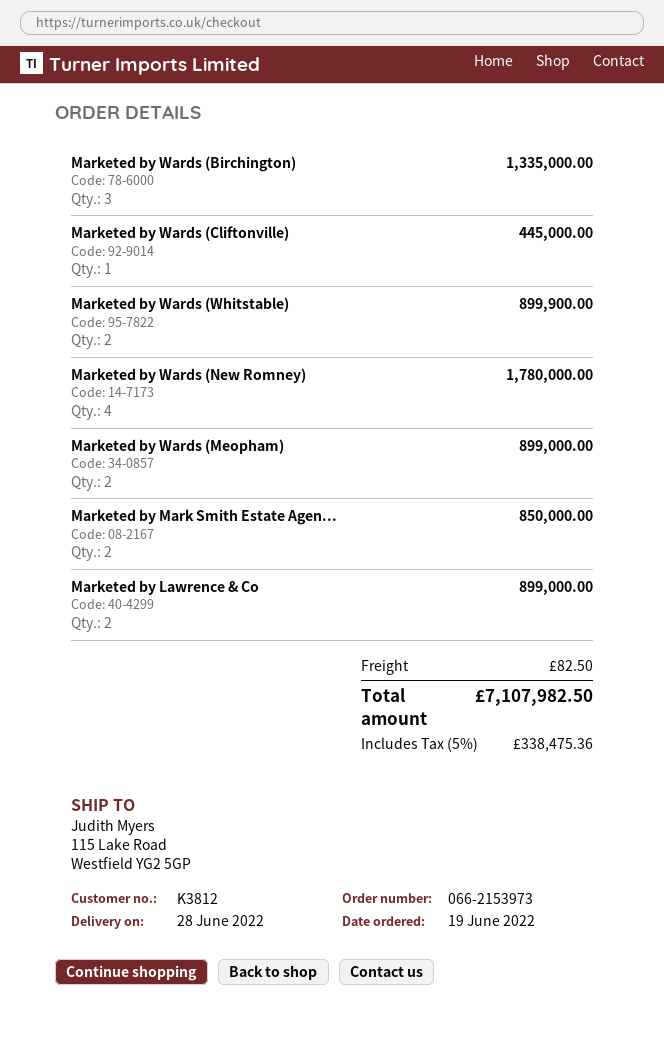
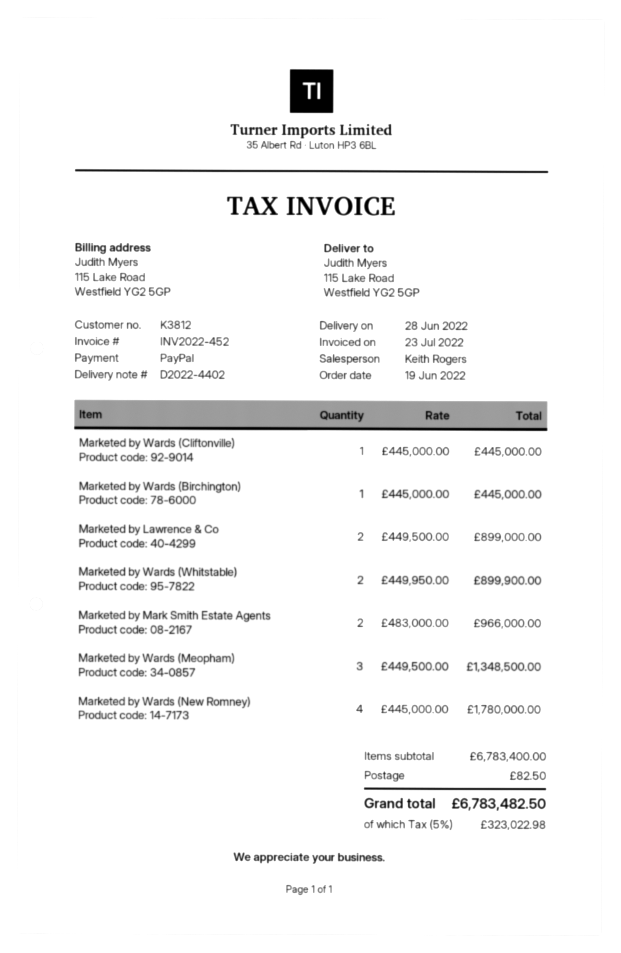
Marketed by Wards (Birchington): 3 for 1335000.00 -> 1 for 445000.00
Marketed by Wards (Meopham): 2 for 899000.00 -> 3 for 1348500.00
Marketed by Mark Smith Estate Agen...: 2 for 850000.00 -> 2 for 966000.00
tax: 5% = 338475.36 -> 5% = 323022.98
total: 7107982.50 -> 6783482.50

